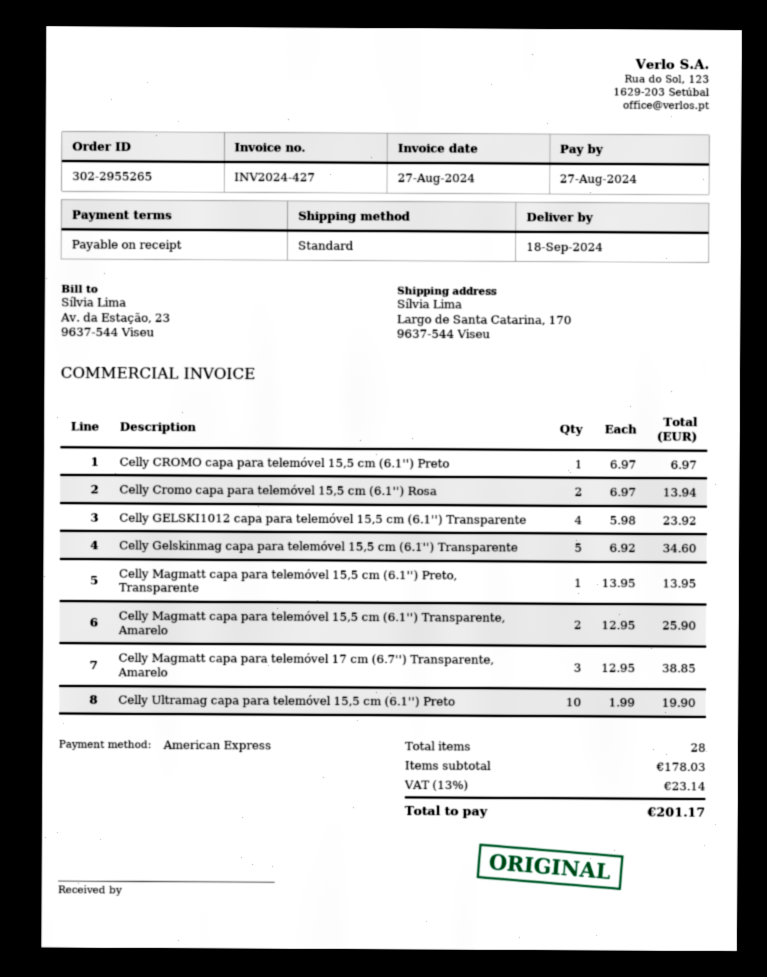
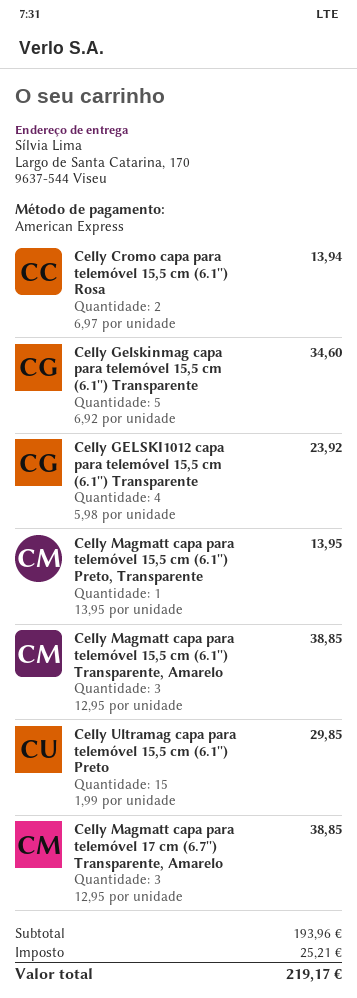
Celly CROMO capa para telemóvel 15,5 cm (6.1'') Preto: 1 x 6.97 = 6.97 -> none
Celly Magmatt capa para telemóvel 15,5 cm (6.1'') Transparente, Amarelo: 2 x 12.95 = 25.90 -> 3 x 12.95 = 38.85
Celly Ultramag capa para telemóvel 15,5 cm (6.1'') Preto: 10 x 1.99 = 19.90 -> 15 x 1.99 = 29.85
subtotal: 178.03 -> 193.96
tax: 23.14 -> 25.21
total: 201.17 -> 219.17

